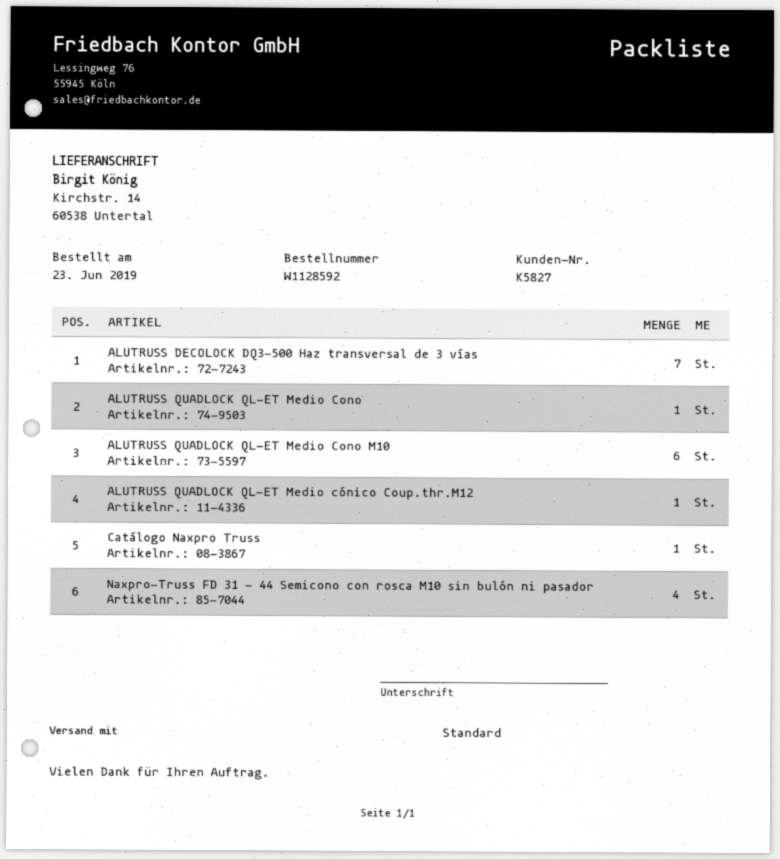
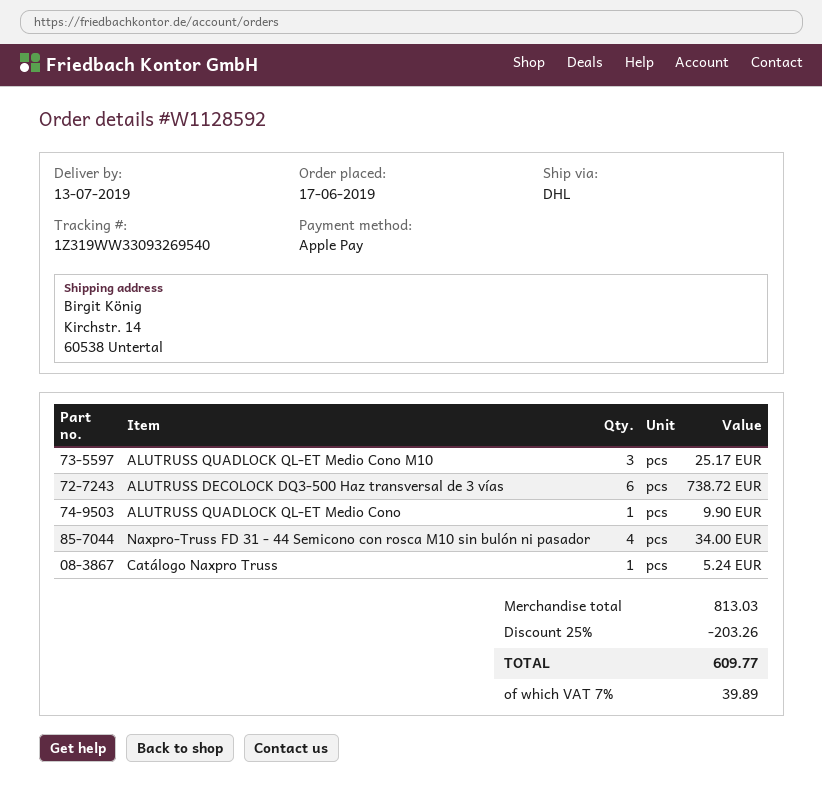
order date: 2019-06-23 -> 2019-06-17
shipping method: standard -> DHL
ALUTRUSS DECOLOCK DQ3-500 Haz transversal de 3 vías: 7 -> 6
ALUTRUSS QUADLOCK QL-ET Medio Cono M10: 6 -> 3
ALUTRUSS QUADLOCK QL-ET Medio cónico Coup.thr.M12: 1 -> none

